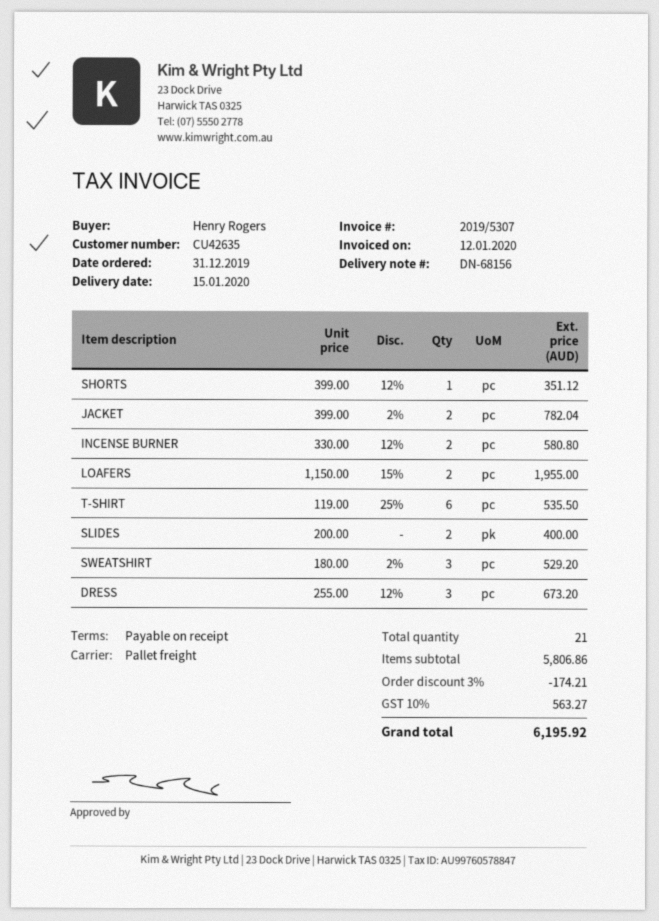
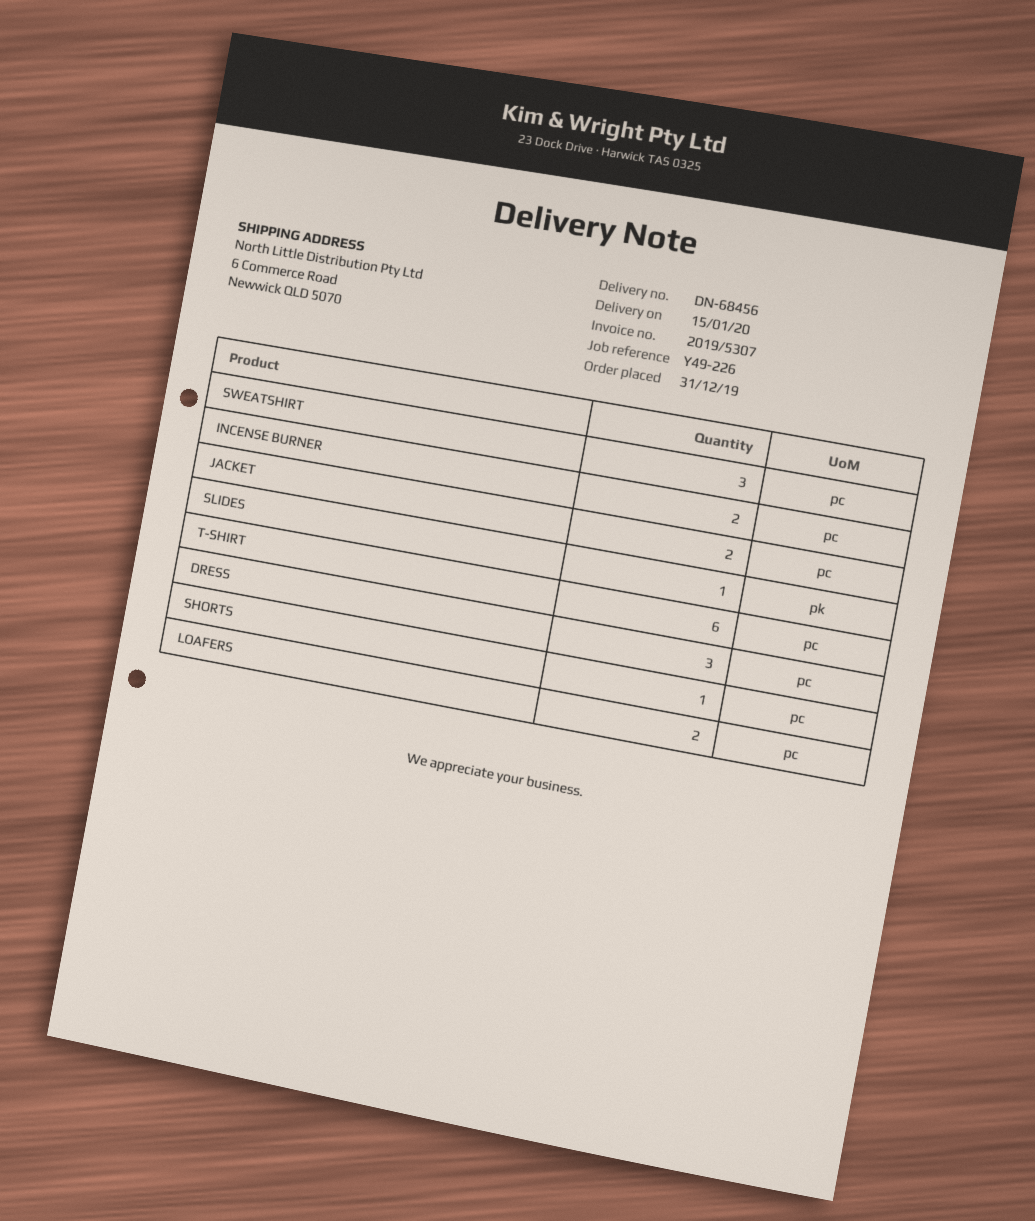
delivery note number: DN-68156 -> DN-68456
SLIDES: 2 -> 1

